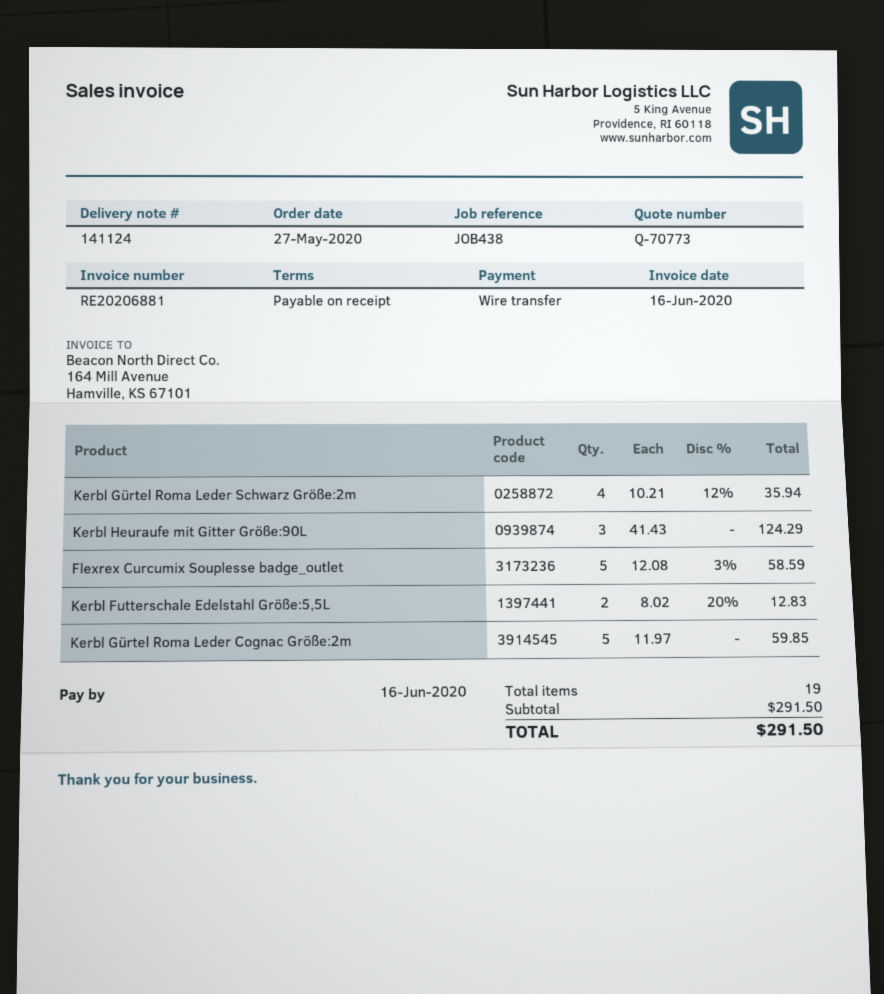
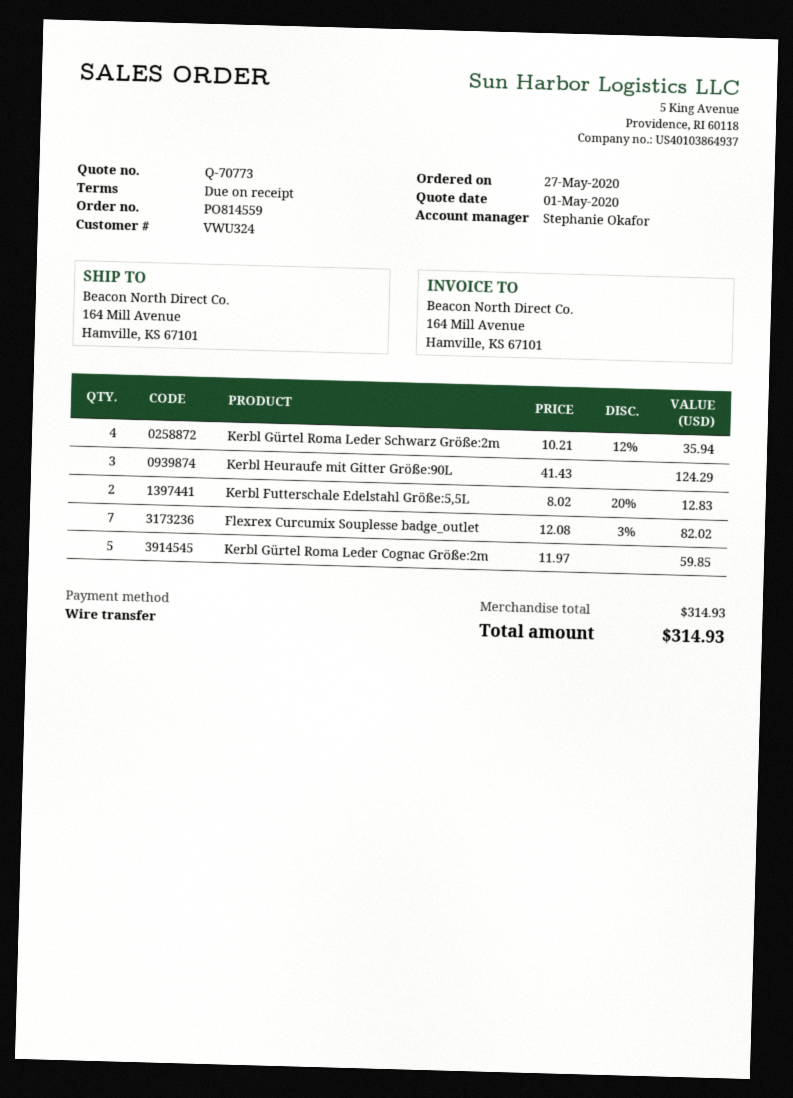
Flexrex Curcumix Souplesse badge_outlet: 5 x 12.08 - 3% = 58.59 -> 7 x 12.08 - 3% = 82.02
subtotal: 291.50 -> 314.93
total: 291.50 -> 314.93

